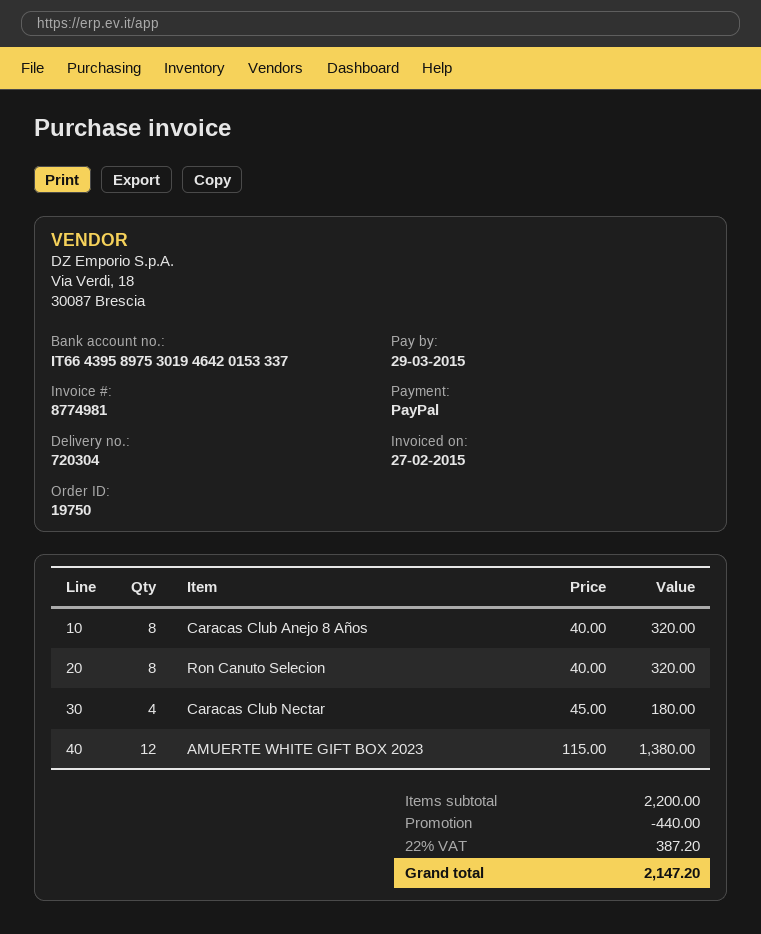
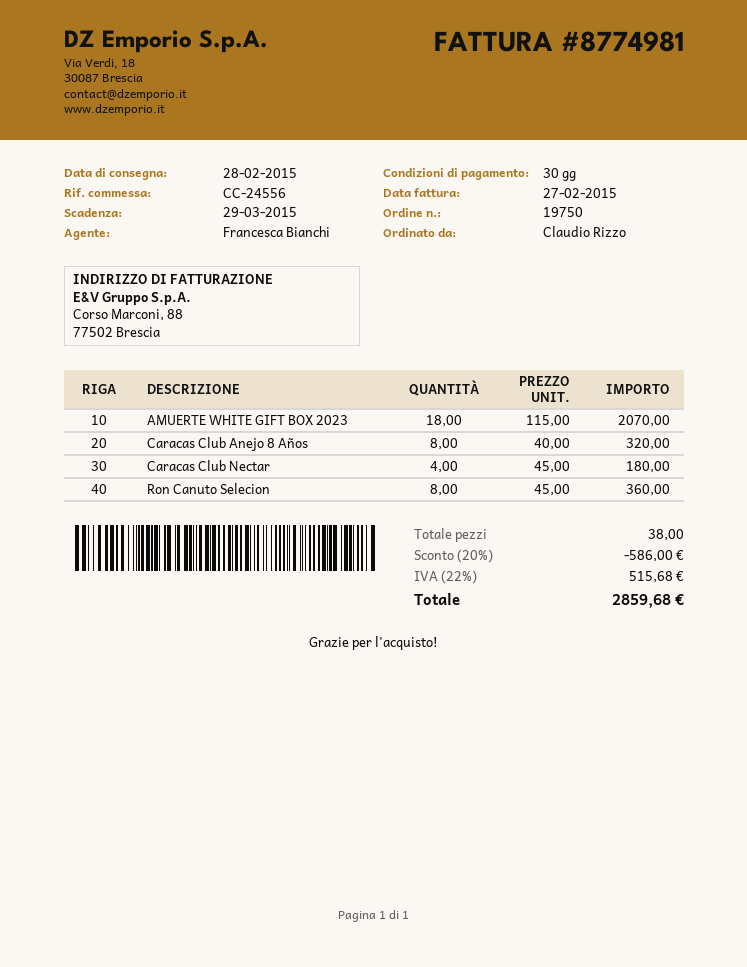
Ron Canuto Selecion: 8 x 40.00 = 320.00 -> 8 x 45.00 = 360.00
AMUERTE WHITE GIFT BOX 2023: 12 x 115.00 = 1380.00 -> 18 x 115.00 = 2070.00
discount: 440.00 -> 586.00
tax: 22% = 387.20 -> 22% = 515.68
total: 2147.20 -> 2859.68

